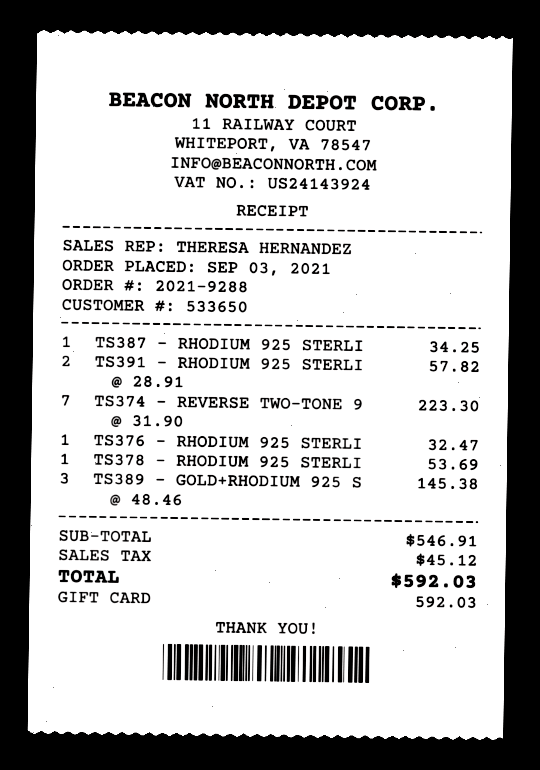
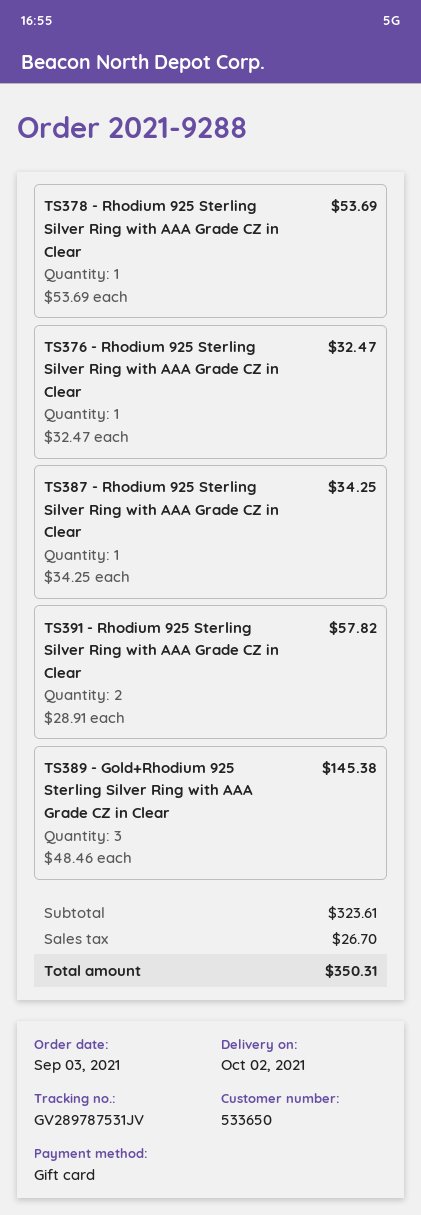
TS374 - REVERSE TWO-TONE 9: 7 x 31.90 = 223.30 -> none
subtotal: 546.91 -> 323.61
tax: 45.12 -> 26.70
total: 592.03 -> 350.31

